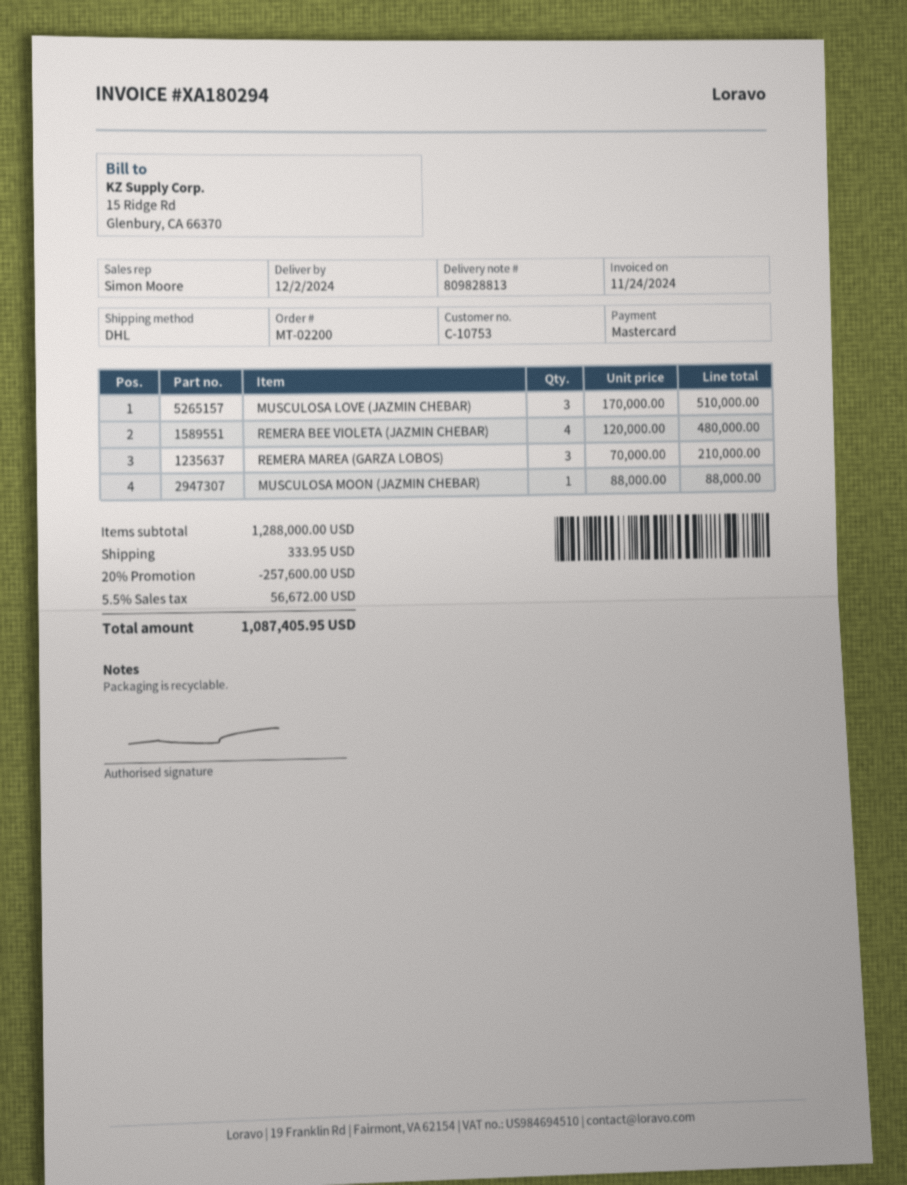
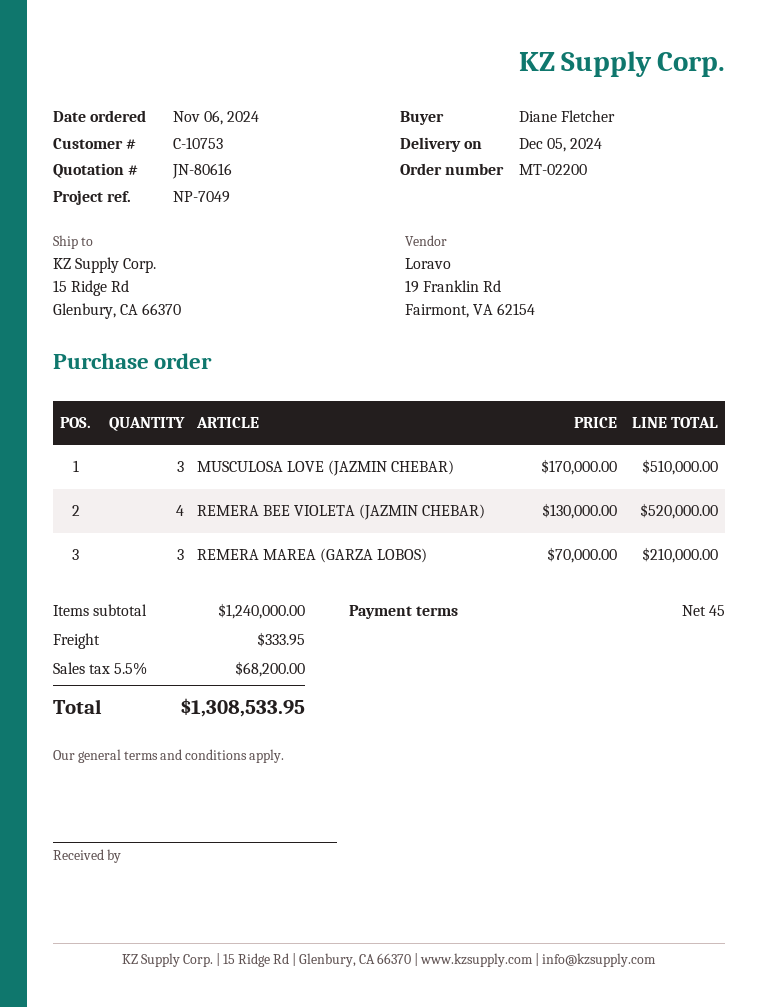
delivery date: 2024-12-02 -> 2024-12-05
REMERA BEE VIOLETA (JAZMIN CHEBAR): 4 x 120000.00 = 480000.00 -> 4 x 130000.00 = 520000.00
MUSCULOSA MOON (JAZMIN CHEBAR): 1 x 88000.00 = 88000.00 -> none
subtotal: 1288000.00 -> 1240000.00
discount: 20% = 257600.00 -> none
tax: 5.5% = 56672.00 -> 5.5% = 68200.00
total: 1087405.95 -> 1308533.95

